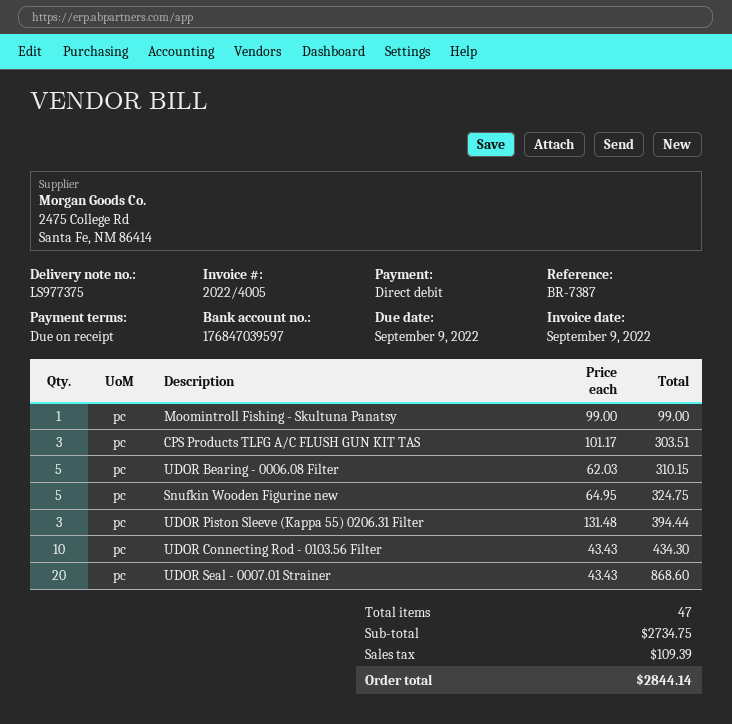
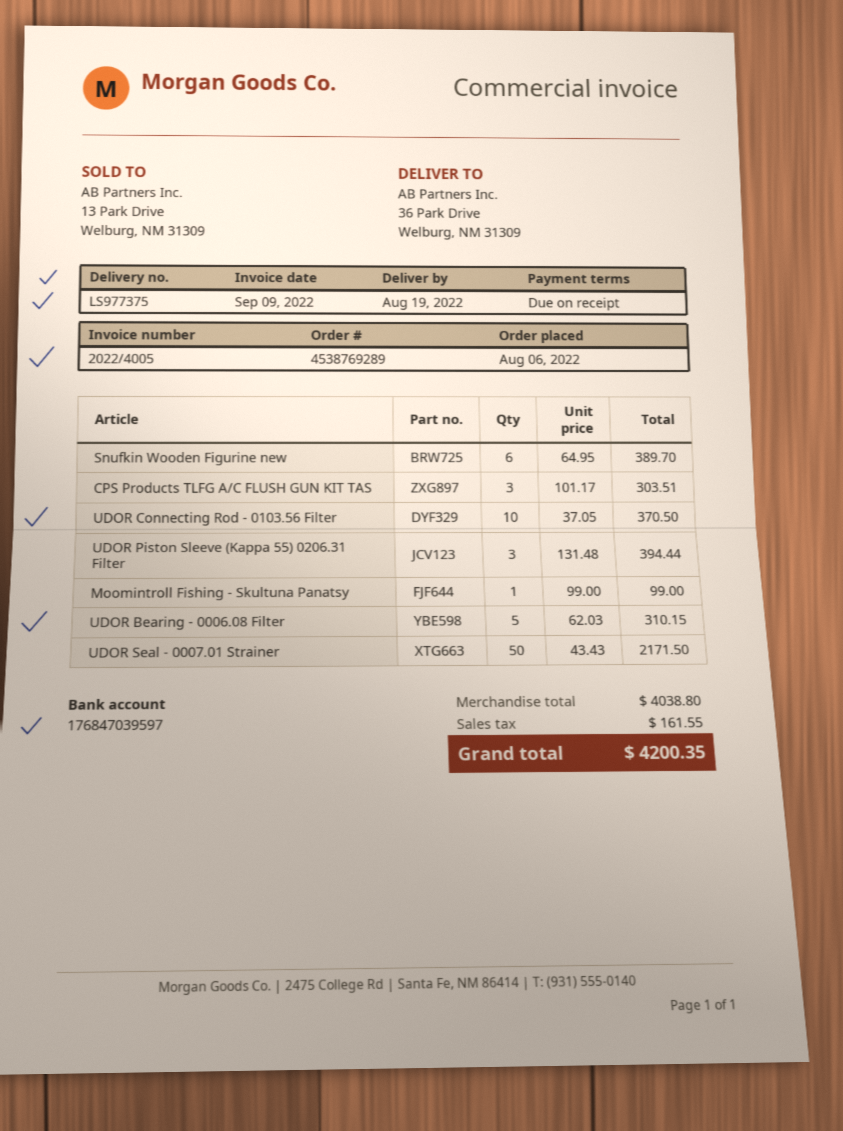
Snufkin Wooden Figurine new: 5 x 64.95 = 324.75 -> 6 x 64.95 = 389.70
UDOR Connecting Rod - 0103.56 Filter: 10 x 43.43 = 434.30 -> 10 x 37.05 = 370.50
UDOR Seal - 0007.01 Strainer: 20 x 43.43 = 868.60 -> 50 x 43.43 = 2171.50
subtotal: 2734.75 -> 4038.80
tax: 109.39 -> 161.55
total: 2844.14 -> 4200.35

